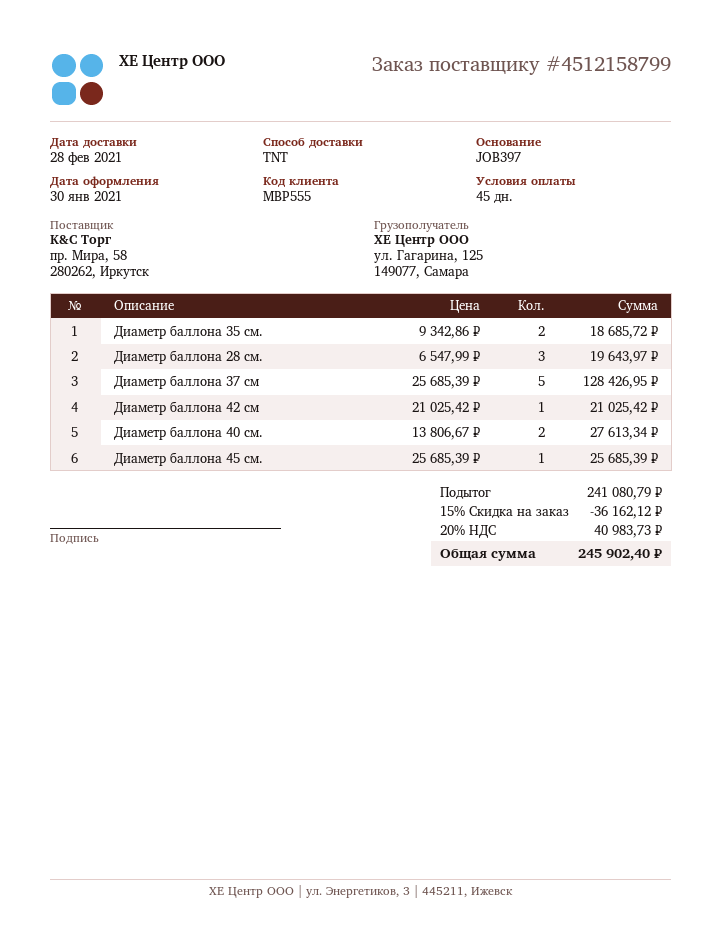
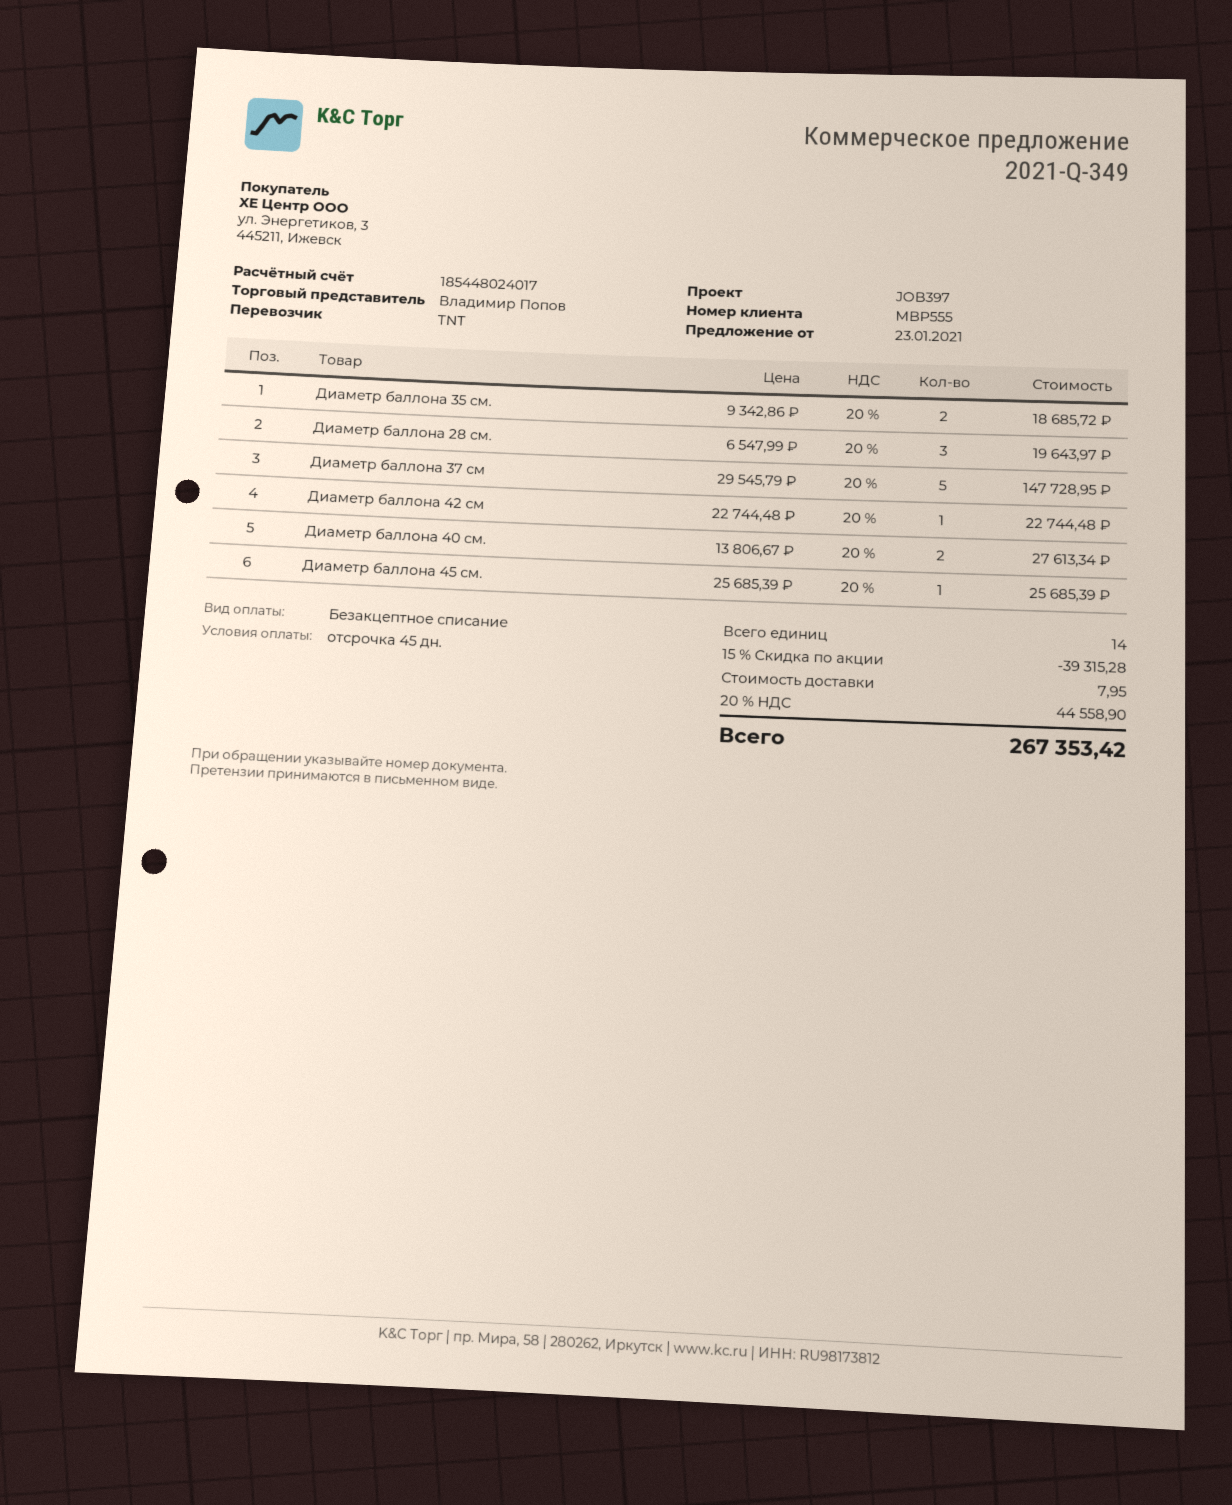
Диаметр баллона 37 см: 5 x 25685.39 = 128426.95 -> 5 x 29545.79 = 147728.95
Диаметр баллона 42 см: 1 x 21025.42 = 21025.42 -> 1 x 22744.48 = 22744.48
discount: 15% = 36162.12 -> 15% = 39315.28
shipping: none -> 7.95
tax: 20% = 40983.73 -> 20% = 44558.90
total: 245902.40 -> 267353.42

